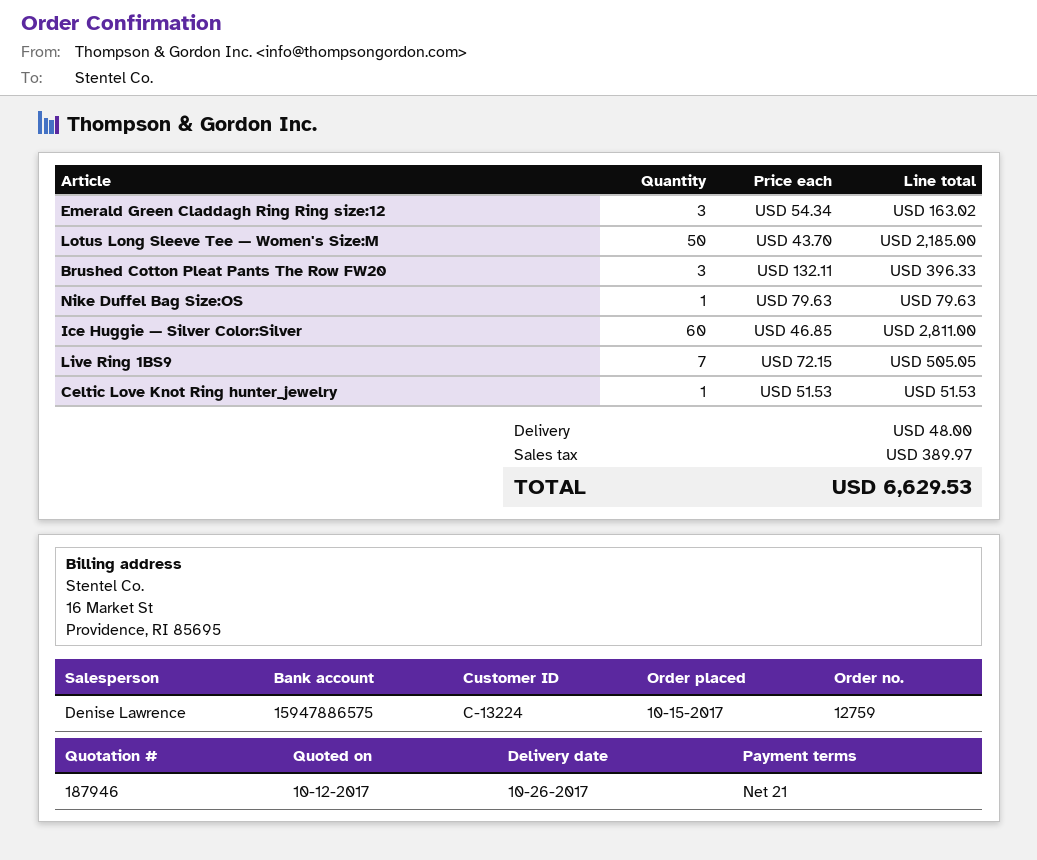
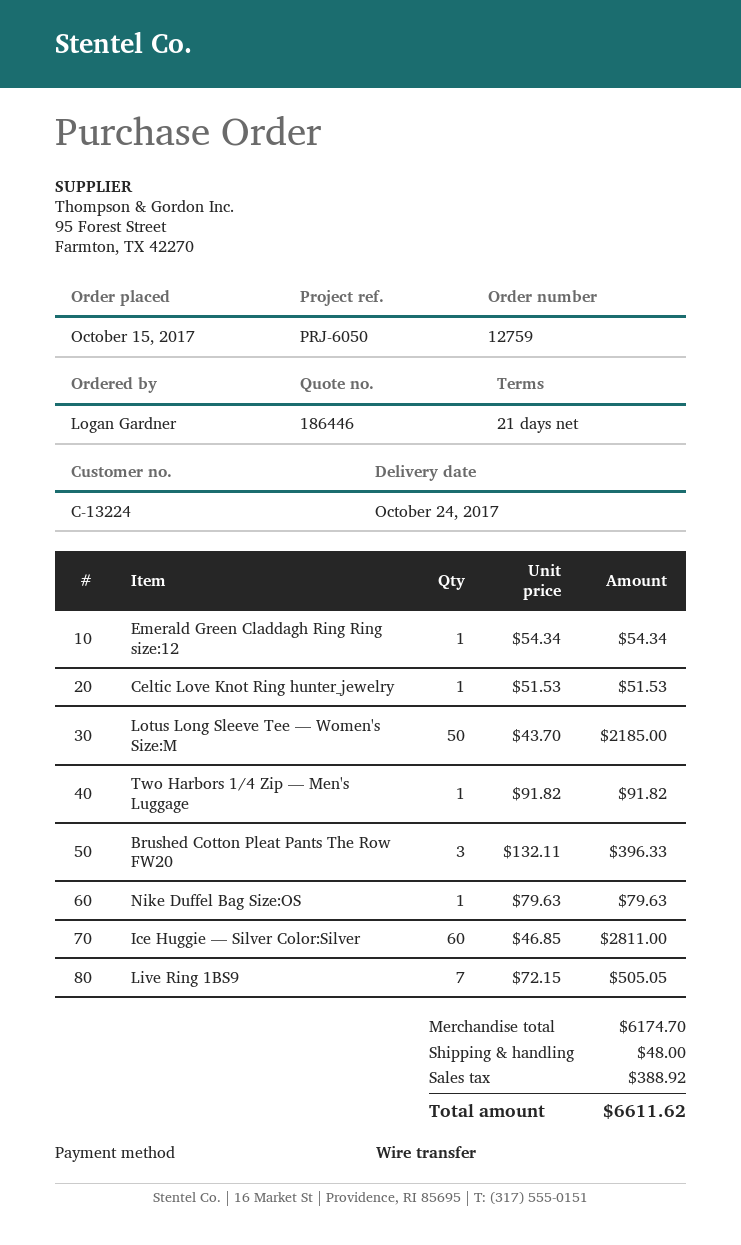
quote number: 187946 -> 186446
delivery date: 2017-10-26 -> 2017-10-24
Emerald Green Claddagh Ring Ring size:12: 3 x 54.34 = 163.02 -> 1 x 54.34 = 54.34
Two Harbors 1/4 Zip — Men's Luggage: none -> 1 x 91.82 = 91.82
tax: 389.97 -> 388.92
total: 6629.53 -> 6611.62

